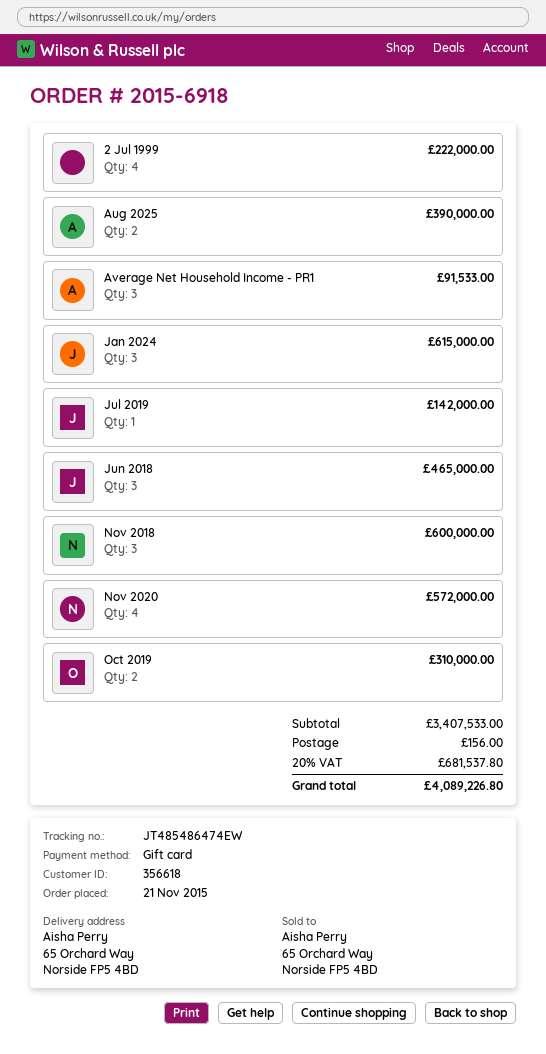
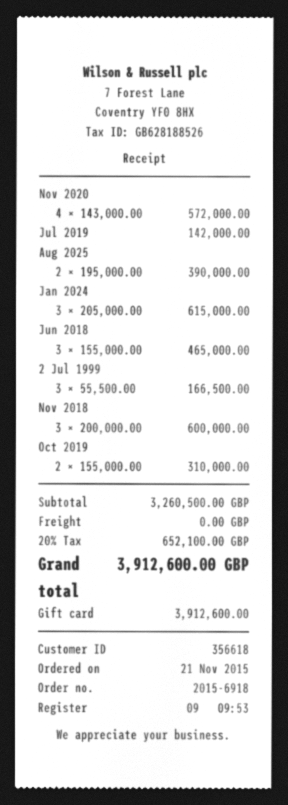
2 Jul 1999: 4 for 222000.00 -> 3 for 166500.00
Average Net Household Income - PR1: 3 for 91533.00 -> none
subtotal: 3407533.00 -> 3260500.00
shipping: 156.00 -> 0.00
tax: 20% = 681537.80 -> 20% = 652100.00
total: 4089226.80 -> 3912600.00

